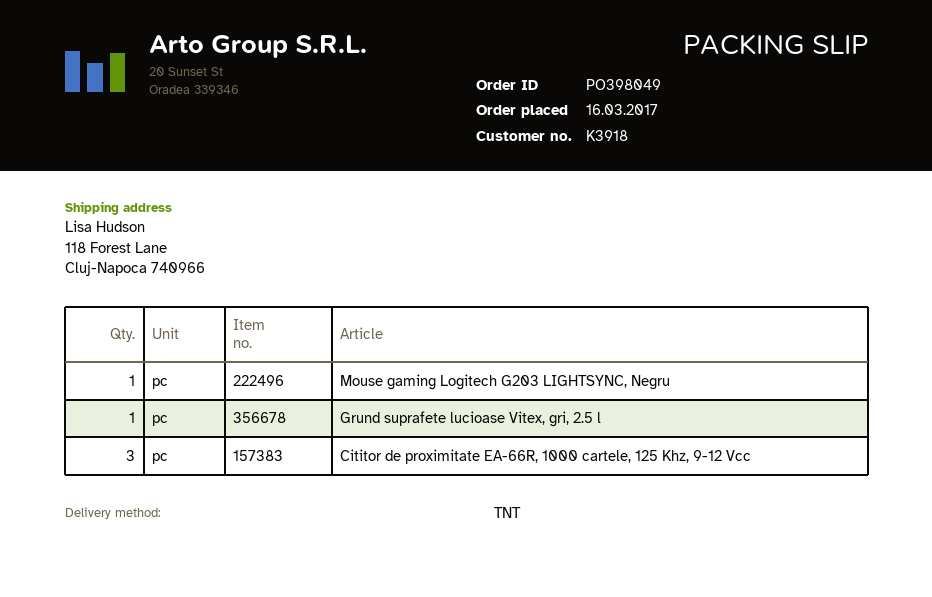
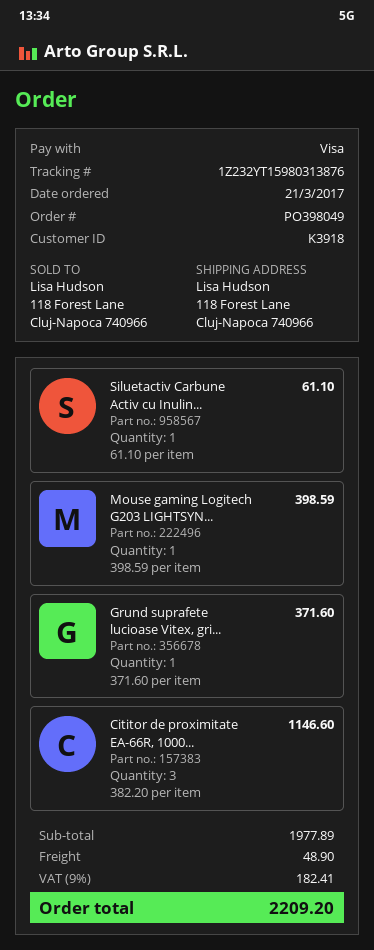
order date: 2017-03-16 -> 2017-03-21
Siluetactiv Carbune Activ cu Inulin...: none -> 1

